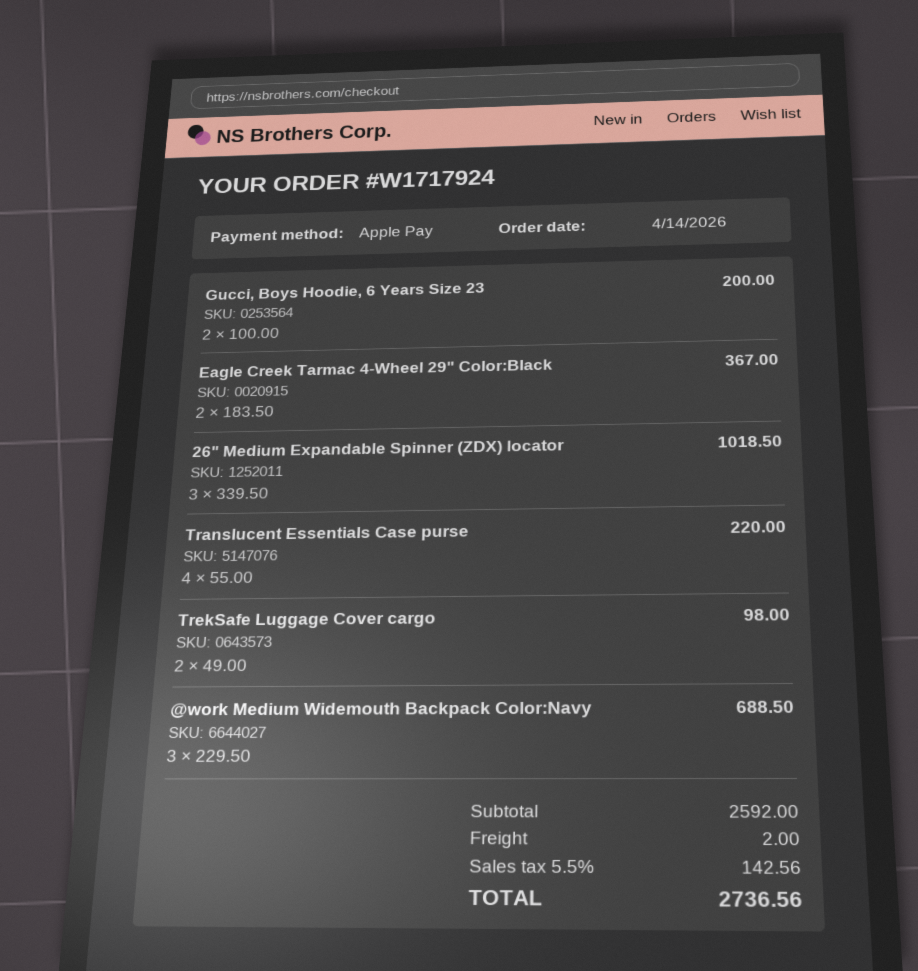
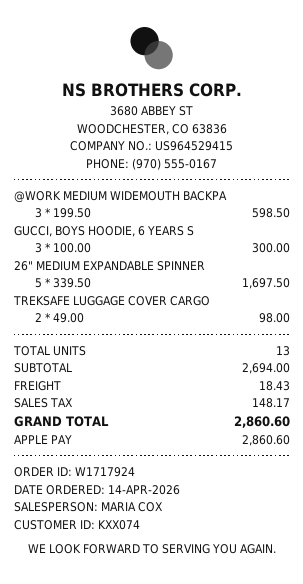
Gucci, Boys Hoodie, 6 Years Size 23: 2 x 100.00 = 200.00 -> 3 x 100.00 = 300.00
Eagle Creek Tarmac 4-Wheel 29" Color:Black: 2 x 183.50 = 367.00 -> none
26" Medium Expandable Spinner (ZDX) locator: 3 x 339.50 = 1018.50 -> 5 x 339.50 = 1697.50
Translucent Essentials Case purse: 4 x 55.00 = 220.00 -> none
@work Medium Widemouth Backpack Color:Navy: 3 x 229.50 = 688.50 -> 3 x 199.50 = 598.50
subtotal: 2592.00 -> 2694.00
shipping: 2.00 -> 18.43
tax: 142.56 -> 148.17
total: 2736.56 -> 2860.60

